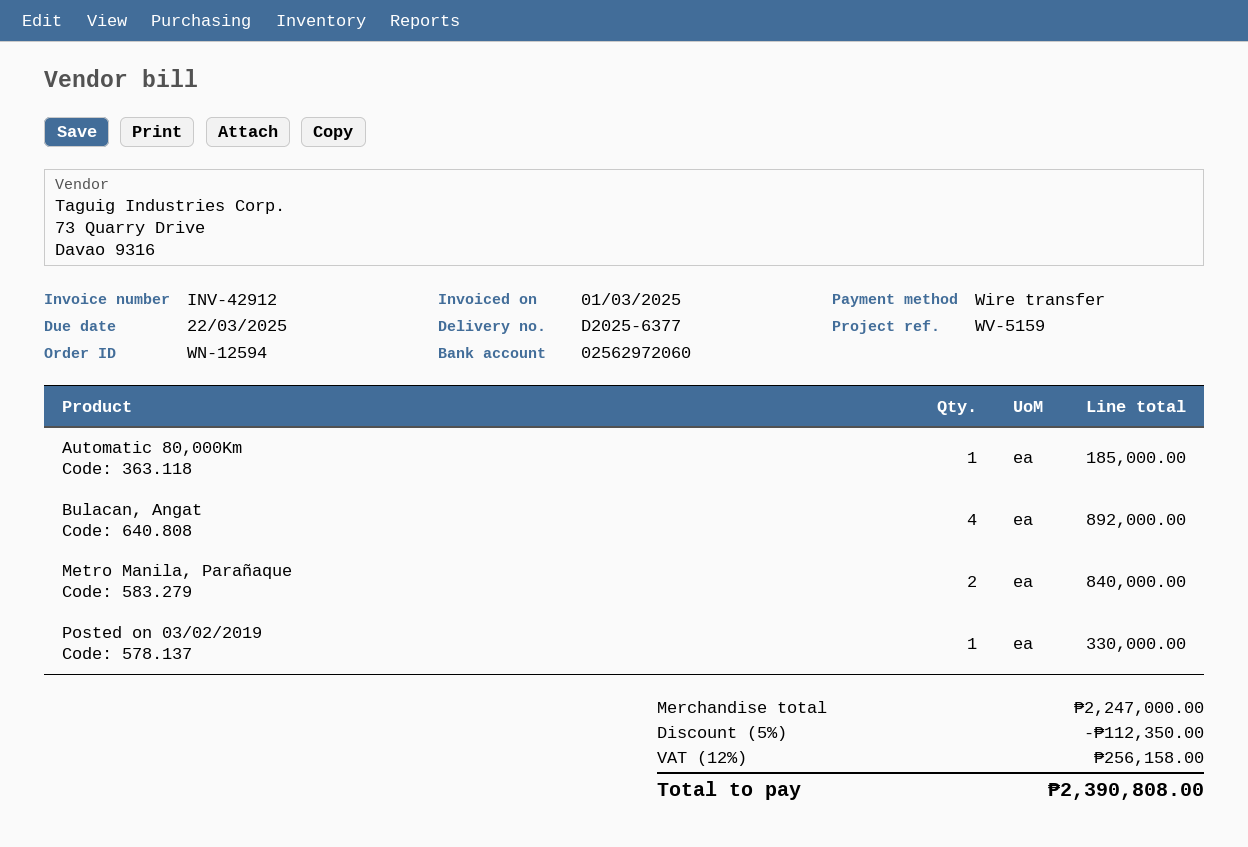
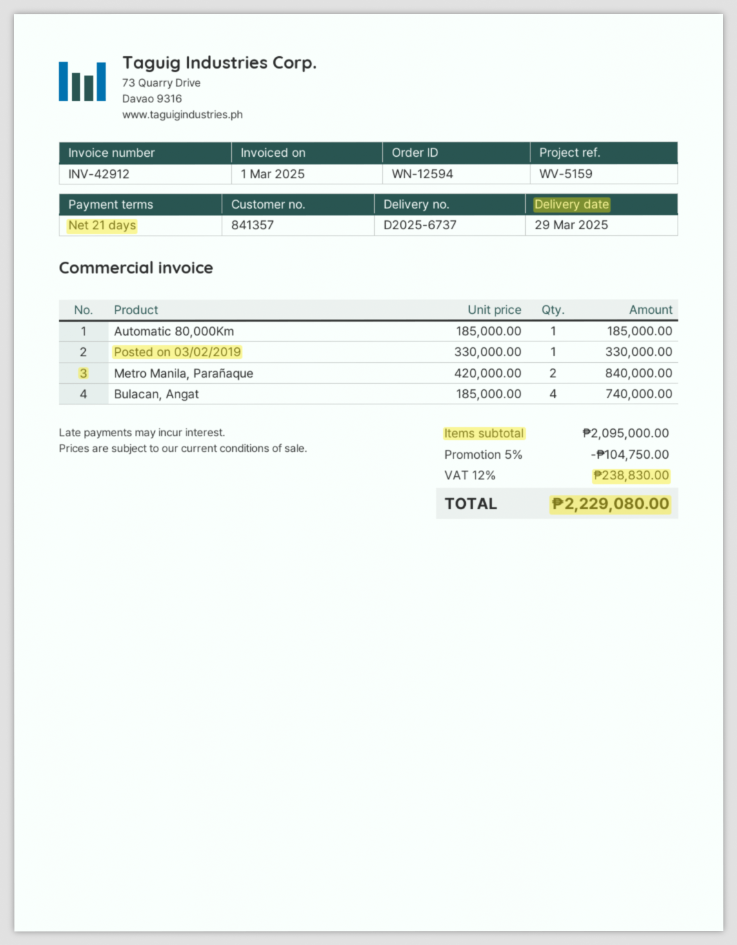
delivery note number: D2025-6377 -> D2025-6737
Bulacan, Angat: 4 for 892000.00 -> 4 for 740000.00
subtotal: 2247000.00 -> 2095000.00
discount: 5% = 112350.00 -> 5% = 104750.00
tax: 12% = 256158.00 -> 12% = 238830.00
total: 2390808.00 -> 2229080.00

